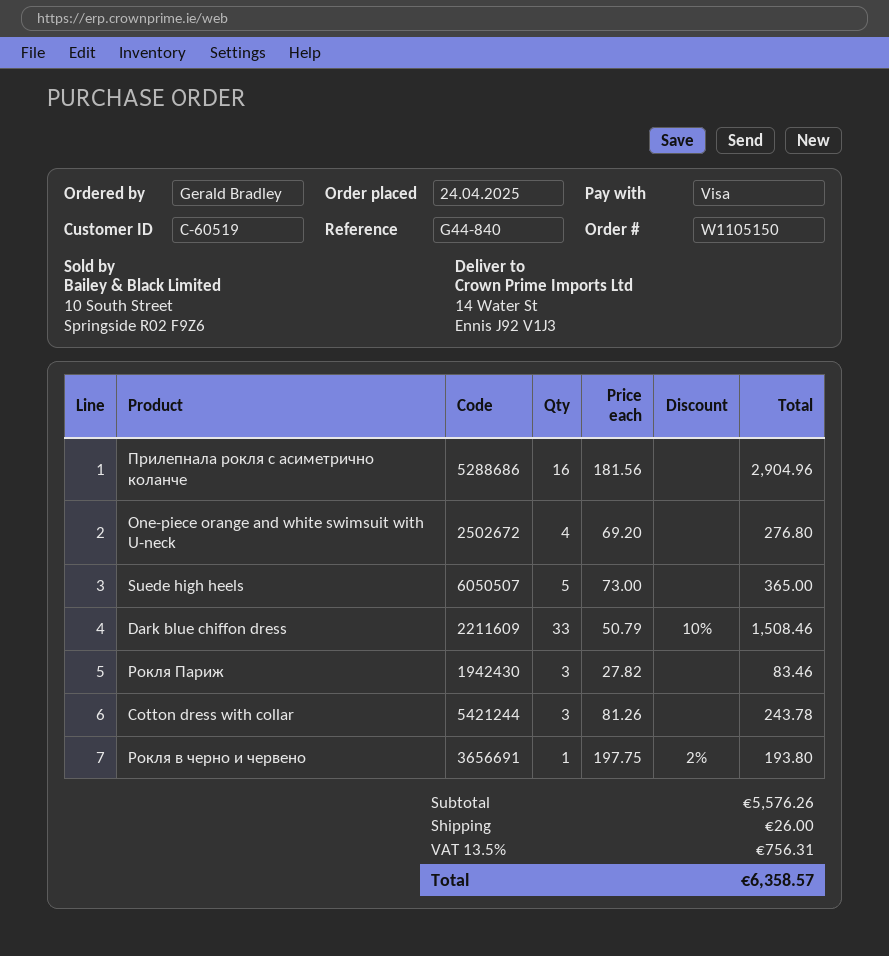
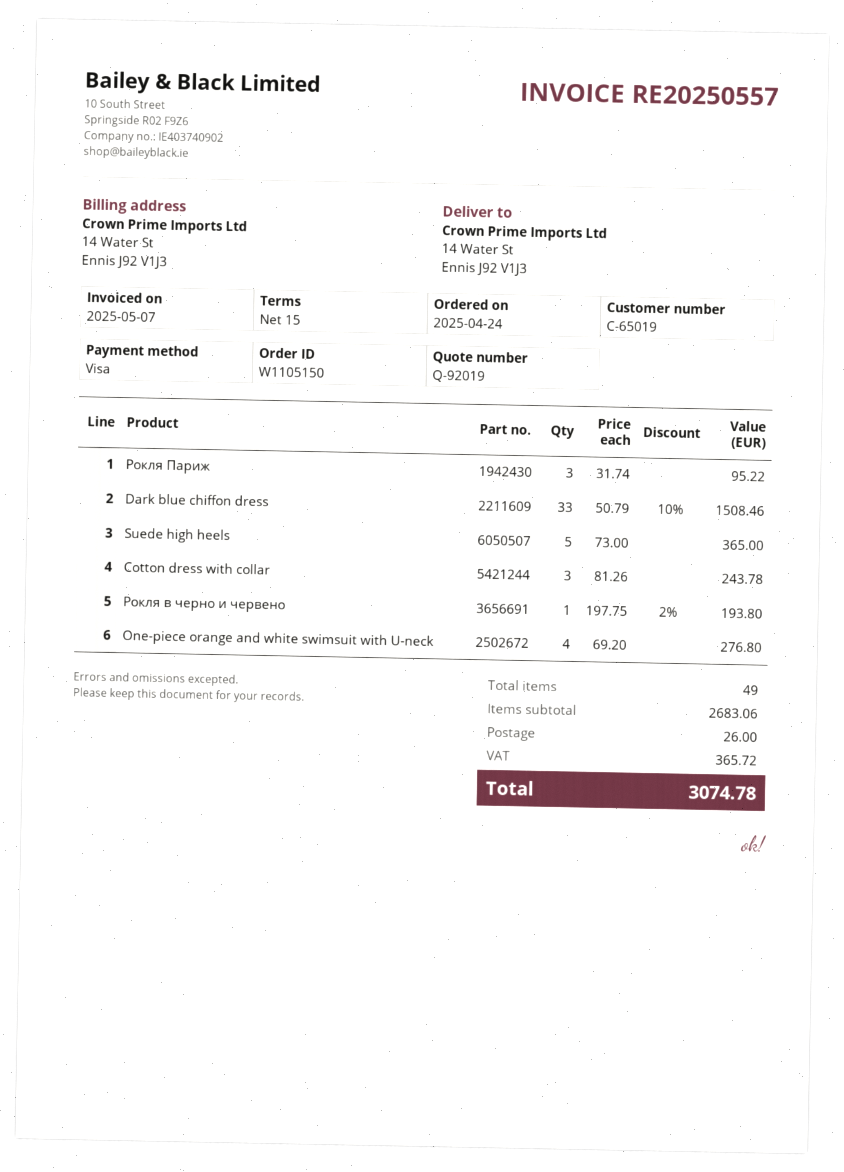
customer number: C-60519 -> C-65019
Прилепнала рокля с асиметрично коланче: 16 x 181.56 = 2904.96 -> none
Рокля Париж: 3 x 27.82 = 83.46 -> 3 x 31.74 = 95.22
subtotal: 5576.26 -> 2683.06
tax: 756.31 -> 365.72
total: 6358.57 -> 3074.78

